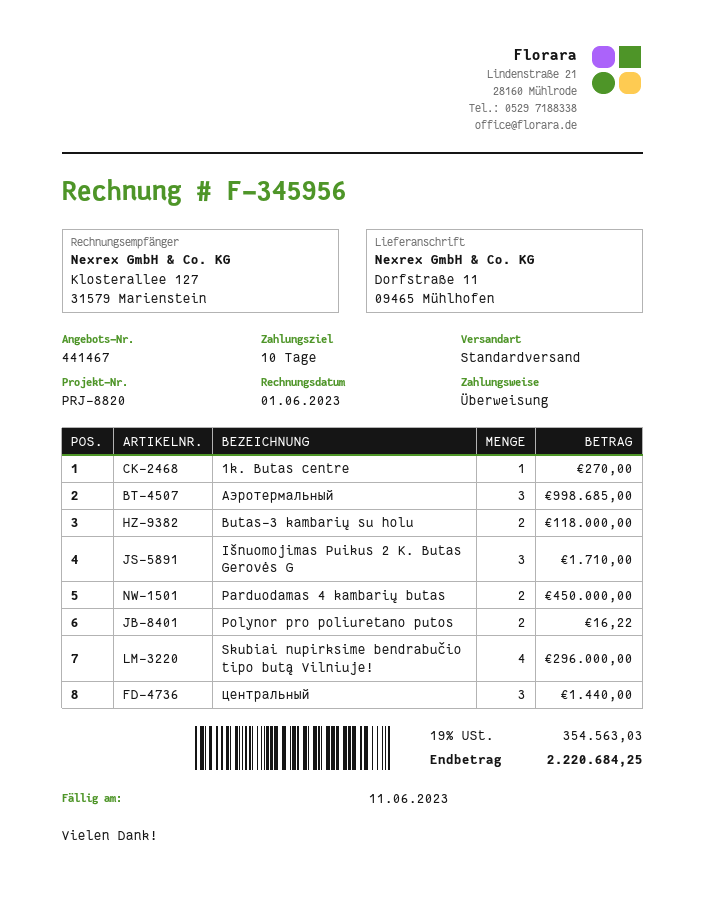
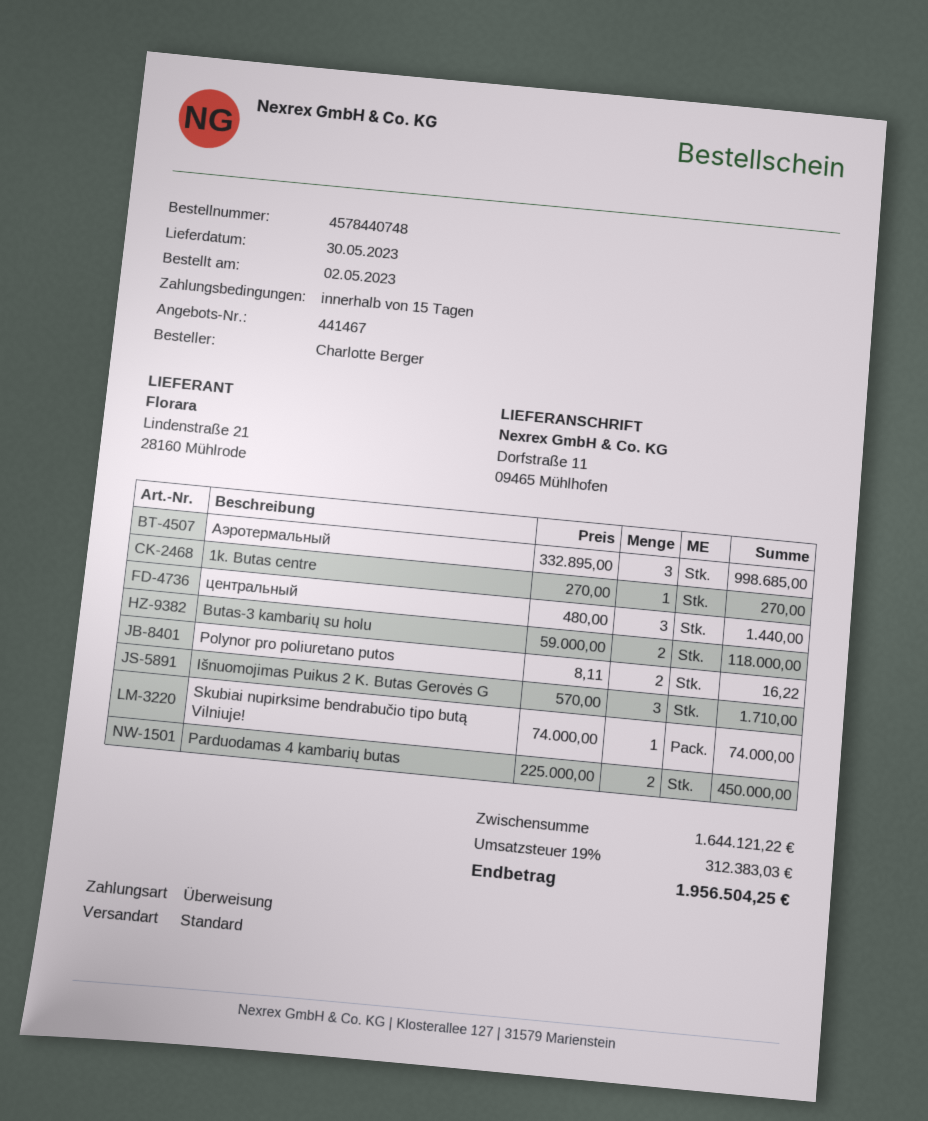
payment terms: 10 days -> 15 days
Skubiai nupirksime bendrabučio tipo butą Vilniuje!: 4 for 296000.00 -> 1 for 74000.00
tax: 19% = 354563.03 -> 19% = 312383.03
total: 2220684.25 -> 1956504.25

